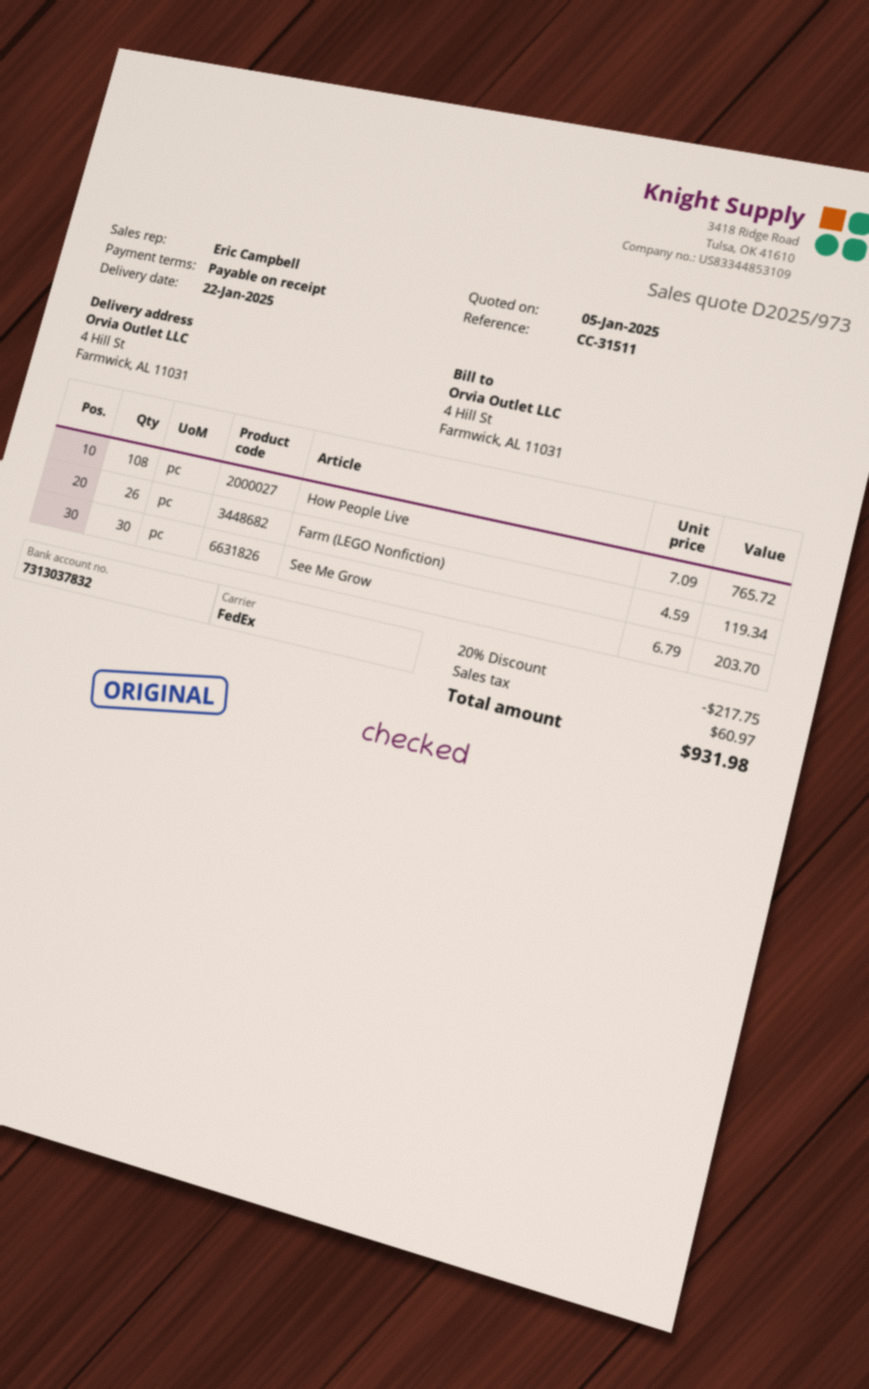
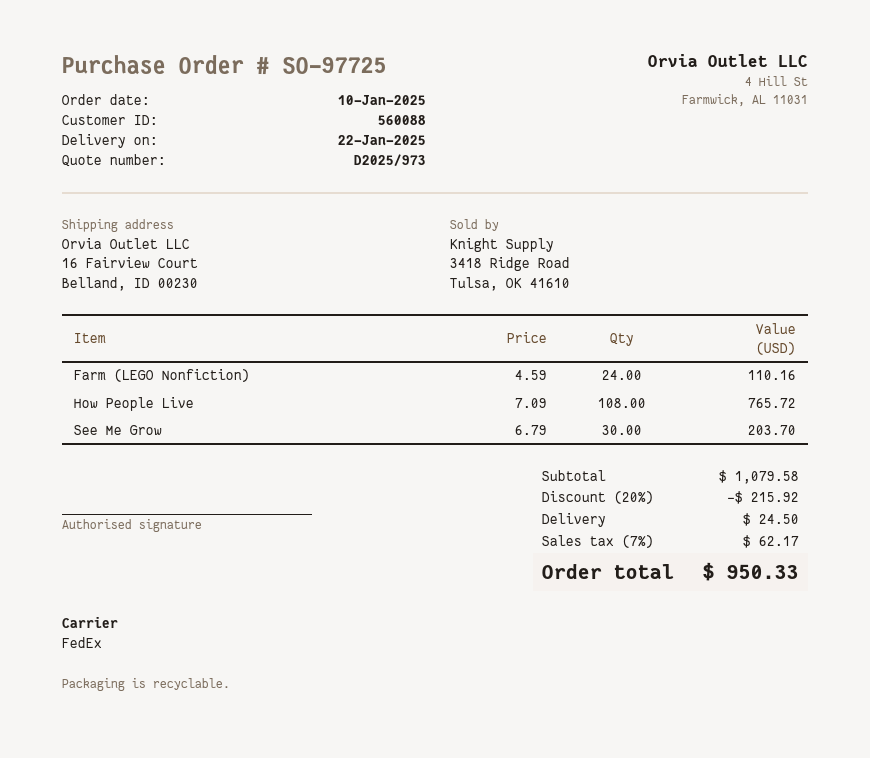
ship to: 4 Hill St, Farmwick, AL 11031 -> 16 Fairview Court, Belland, ID 00230
Farm (LEGO Nonfiction): 26 x 4.59 = 119.34 -> 24 x 4.59 = 110.16
discount: 20% = 217.75 -> 20% = 215.92
shipping: none -> 24.50
tax: 60.97 -> 62.17
total: 931.98 -> 950.33

